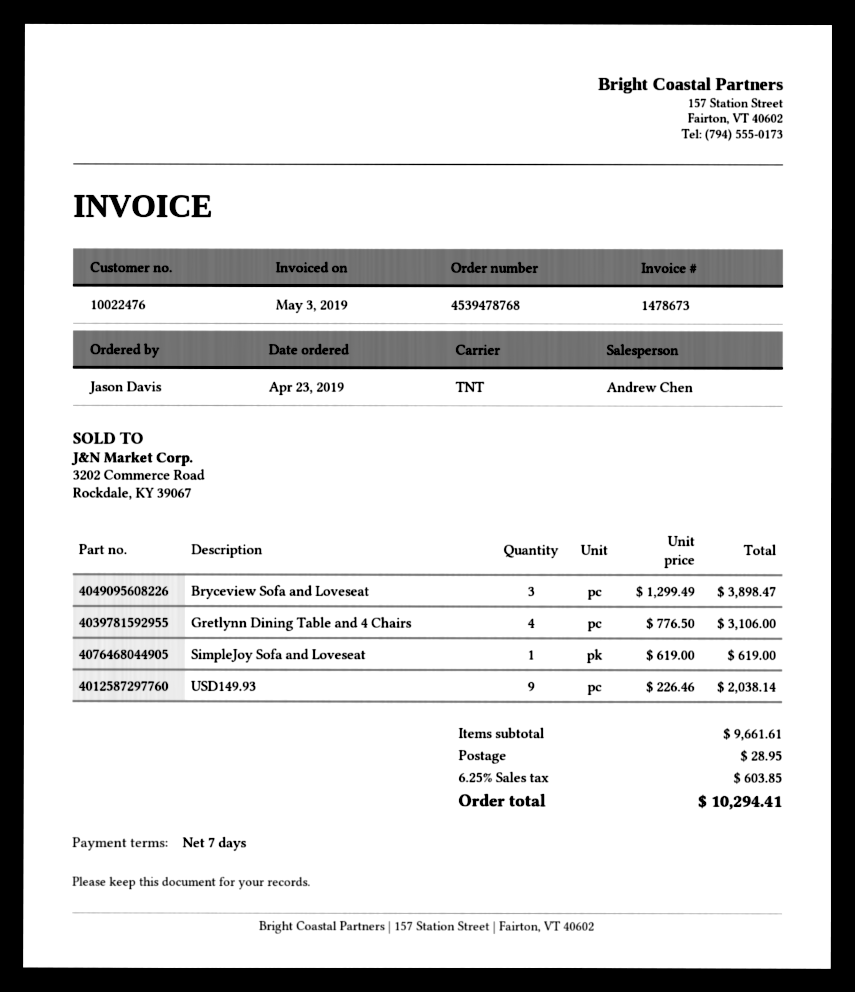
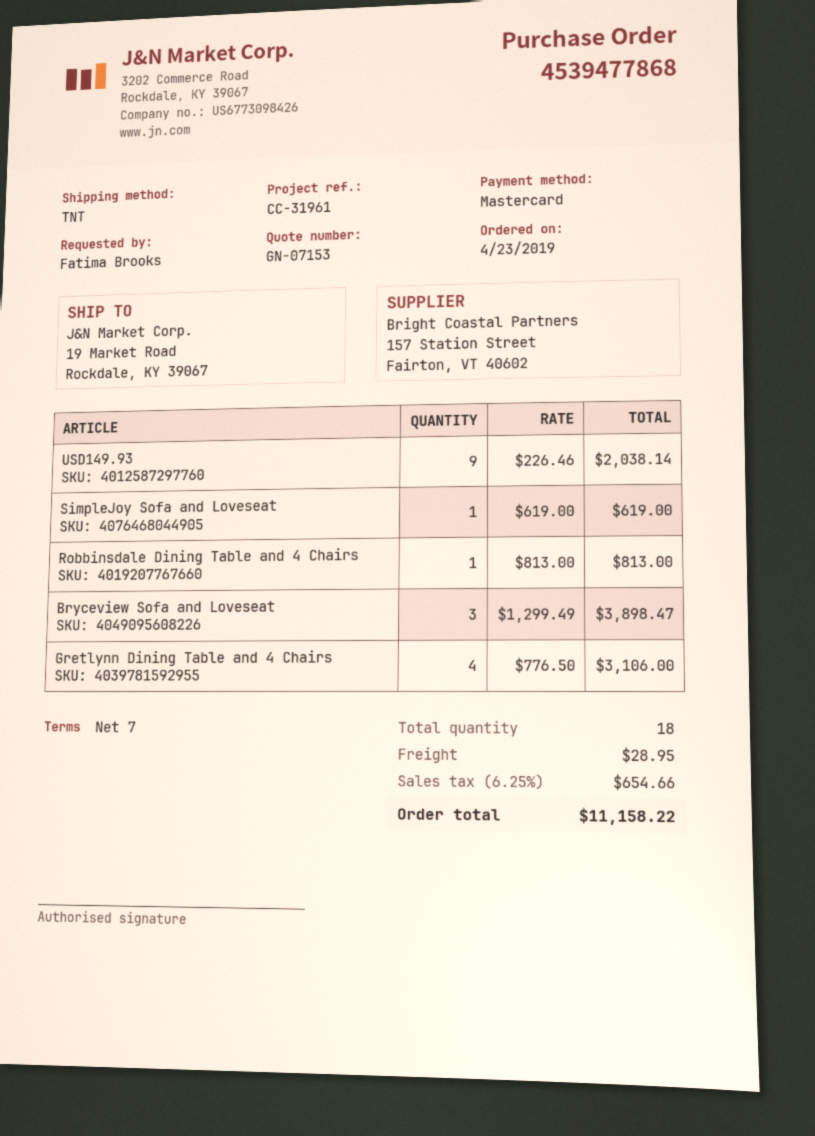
order number: 4539478768 -> 4539477868
ordered by: Jason Davis -> Fatima Brooks
Robbinsdale Dining Table and 4 Chairs: none -> 1 x 813.00 = 813.00
tax: 6.25% = 603.85 -> 6.25% = 654.66
total: 10294.41 -> 11158.22

